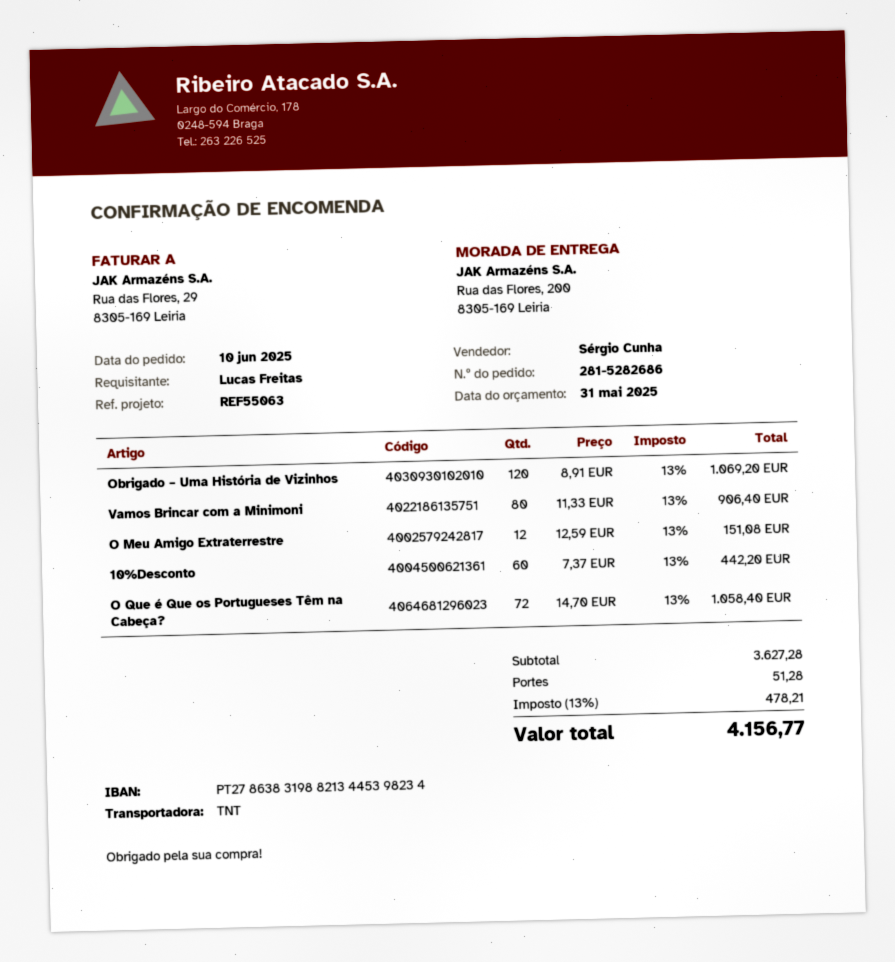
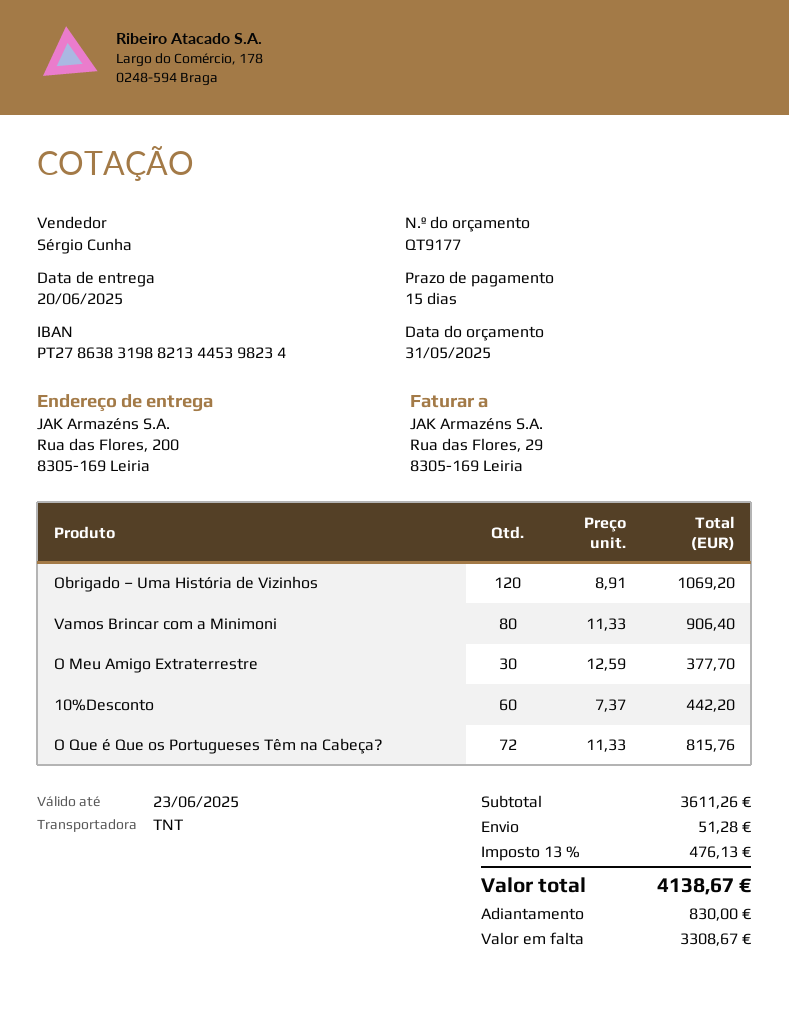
O Meu Amigo Extraterrestre: 12 x 12.59 = 151.08 -> 30 x 12.59 = 377.70
O Que é Que os Portugueses Têm na Cabeça?: 72 x 14.70 = 1058.40 -> 72 x 11.33 = 815.76
subtotal: 3627.28 -> 3611.26
tax: 13% = 478.21 -> 13% = 476.13
total: 4156.77 -> 4138.67

